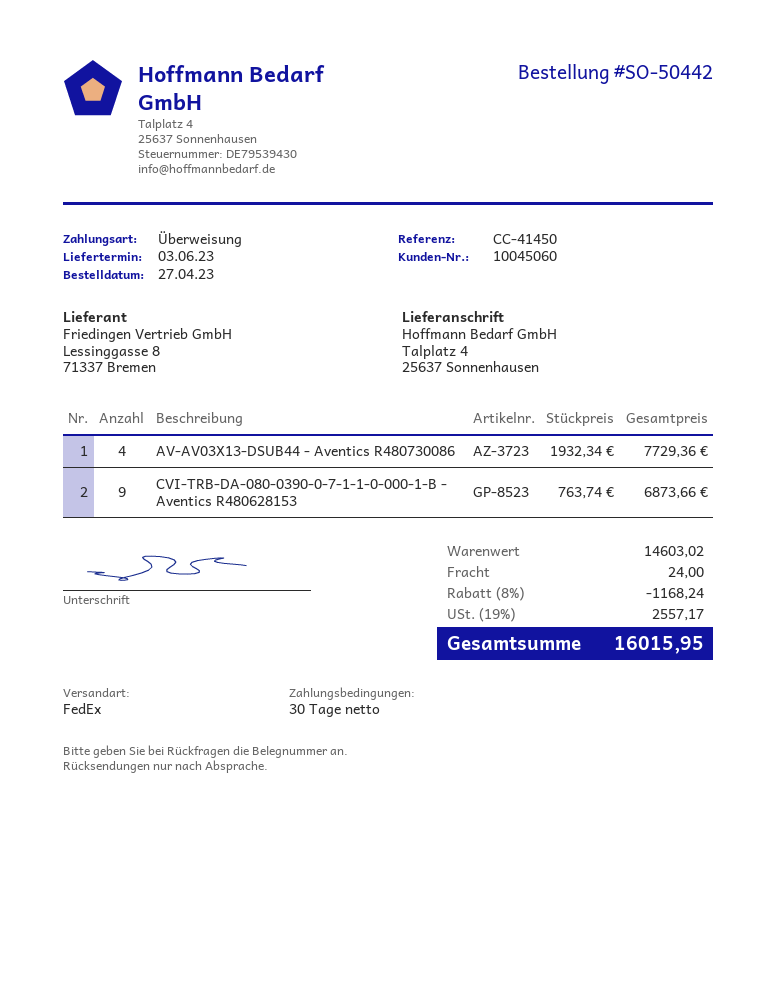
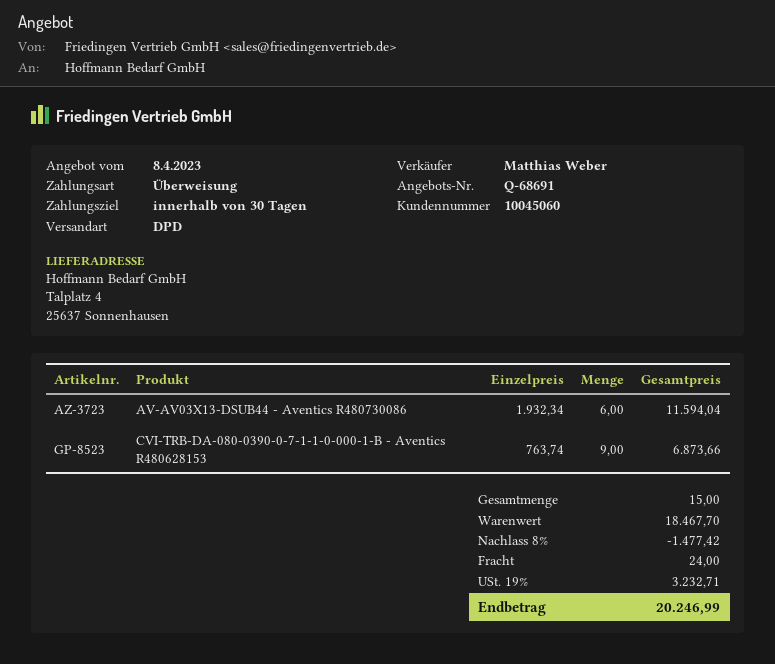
shipping method: FedEx -> DPD
AV-AV03X13-DSUB44 - Aventics R480730086: 4 x 1932.34 = 7729.36 -> 6 x 1932.34 = 11594.04
subtotal: 14603.02 -> 18467.70
discount: 8% = 1168.24 -> 8% = 1477.42
tax: 19% = 2557.17 -> 19% = 3232.71
total: 16015.95 -> 20246.99

